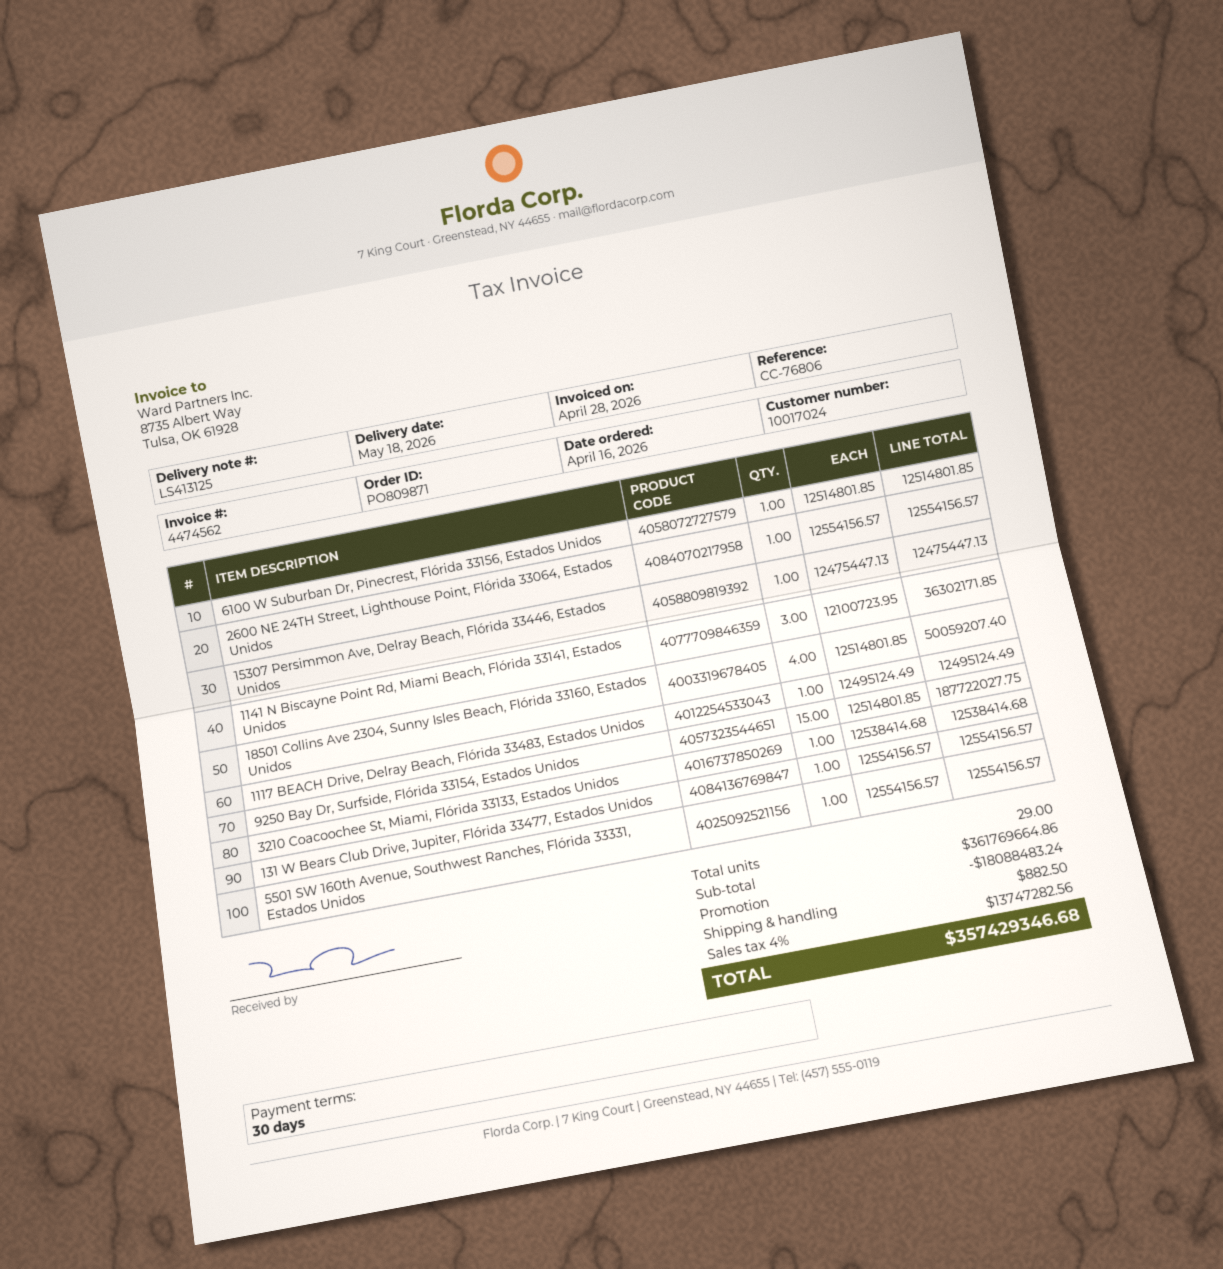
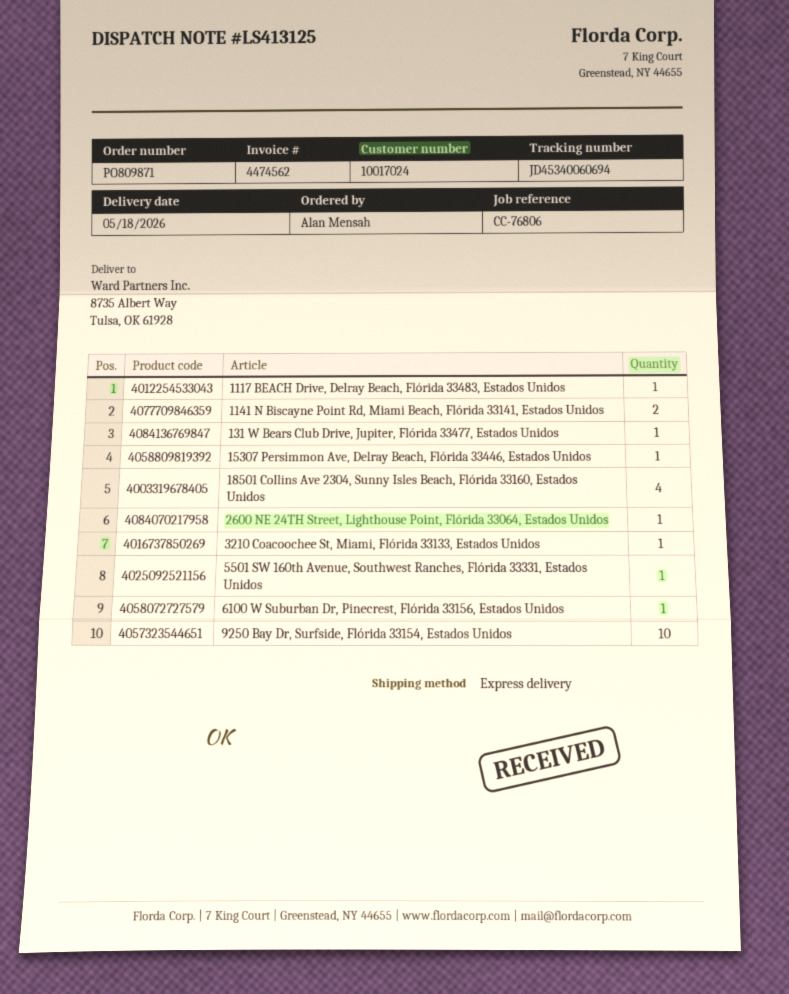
1141 N Biscayne Point Rd, Miami Beach, Flórida 33141, Estados Unidos: 3 -> 2
9250 Bay Dr, Surfside, Flórida 33154, Estados Unidos: 15 -> 10

